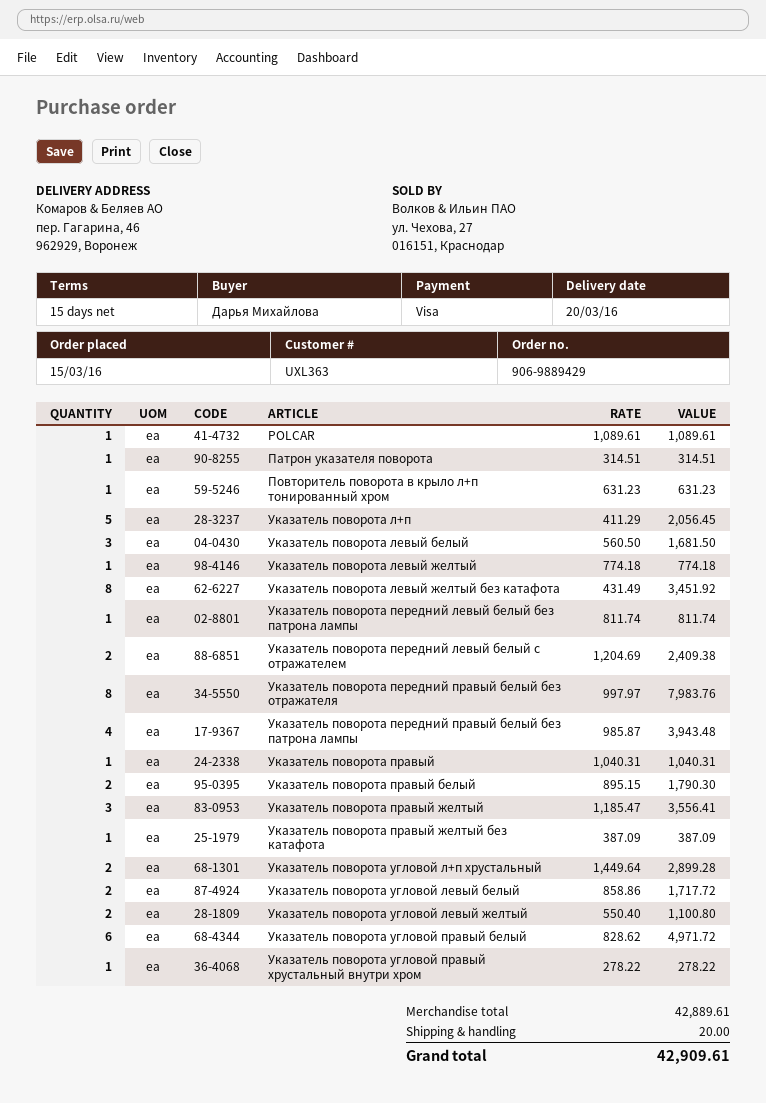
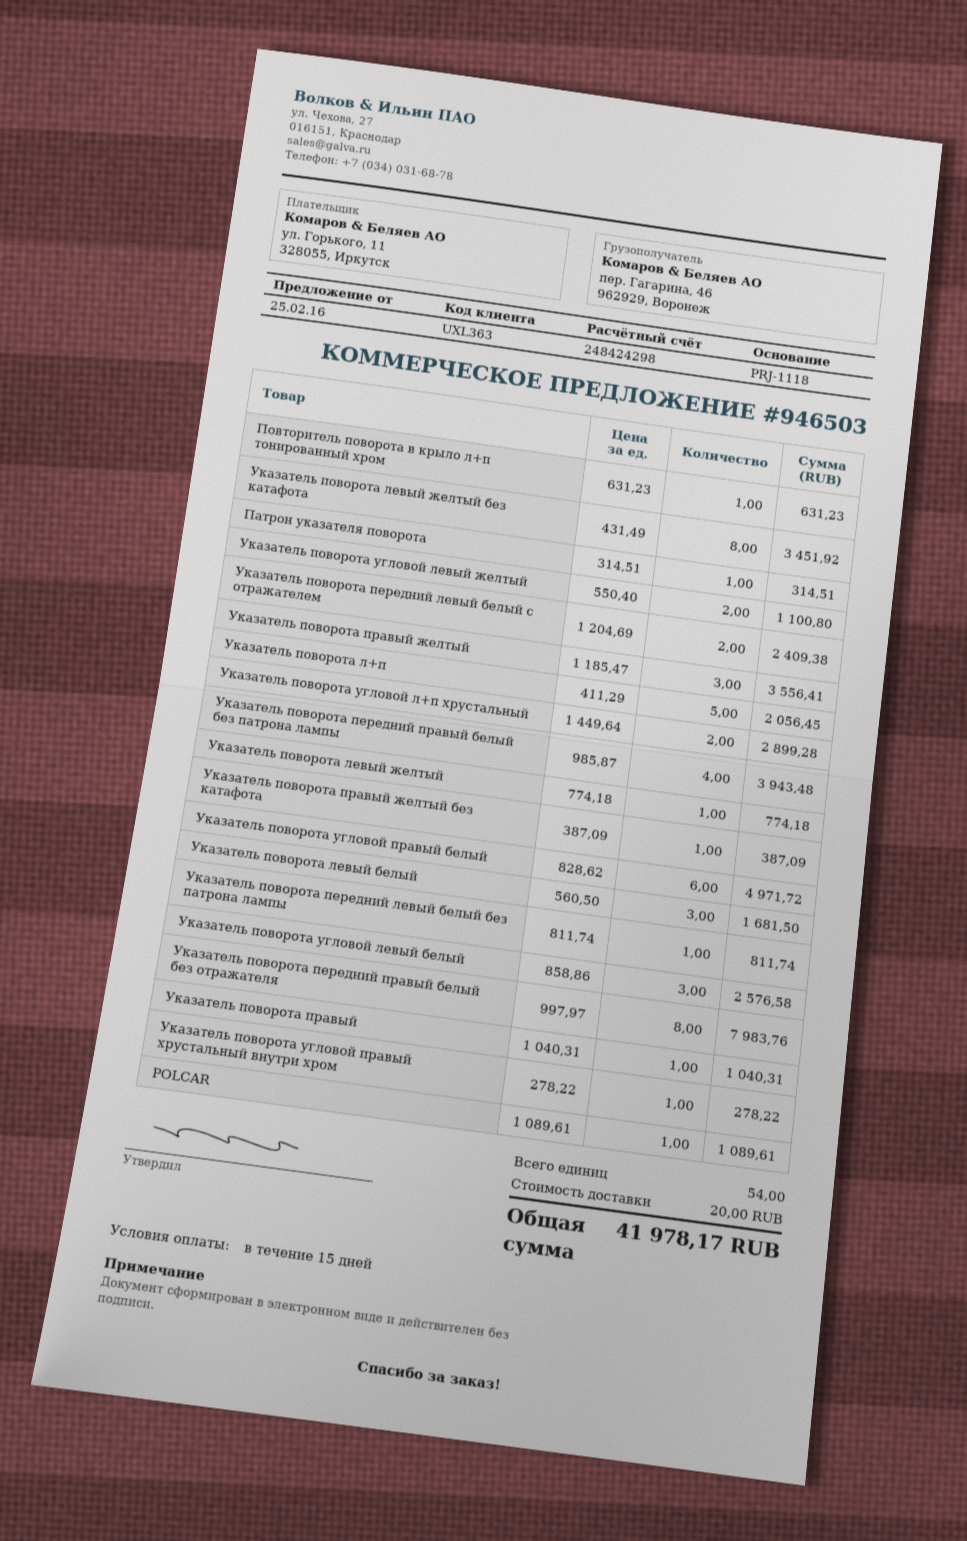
Указатель поворота правый белый: 2 x 895.15 = 1790.30 -> none
Указатель поворота угловой левый белый: 2 x 858.86 = 1717.72 -> 3 x 858.86 = 2576.58
total: 42909.61 -> 41978.17

